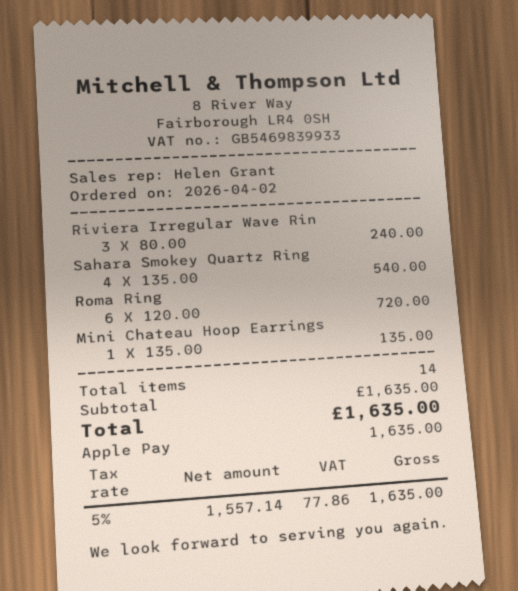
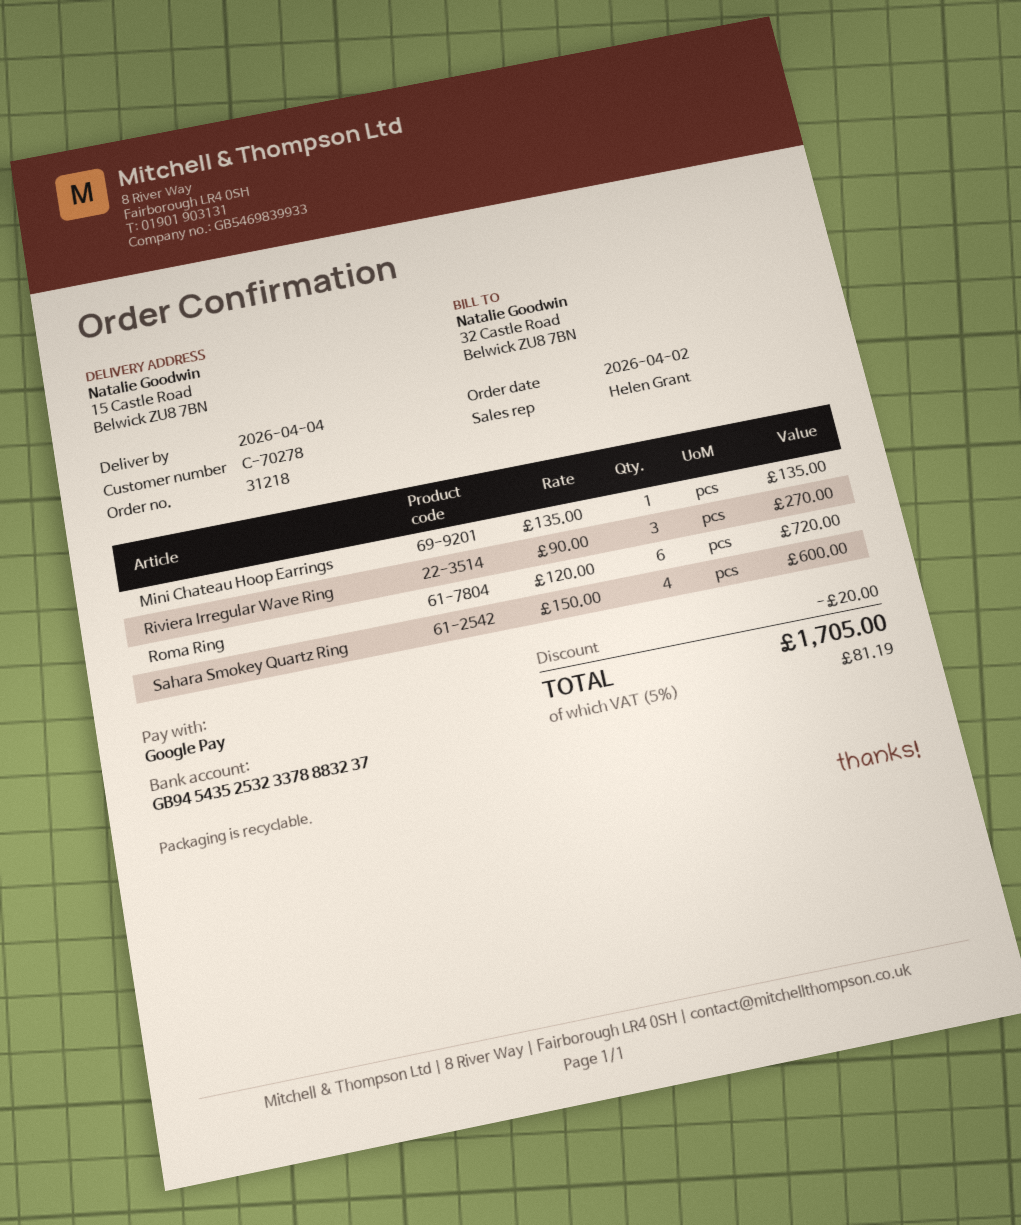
payment method: Apple Pay -> Google Pay
Riviera Irregular Wave Rin: 3 x 80.00 = 240.00 -> 3 x 90.00 = 270.00
Sahara Smokey Quartz Ring: 4 x 135.00 = 540.00 -> 4 x 150.00 = 600.00
discount: none -> 20.00
tax: 5% = 77.86 -> 5% = 81.19
total: 1635.00 -> 1705.00

